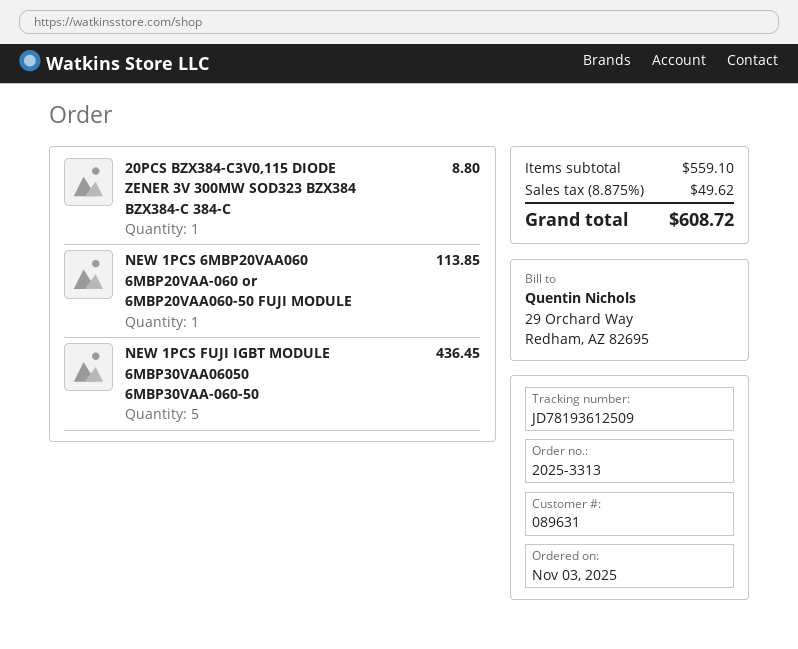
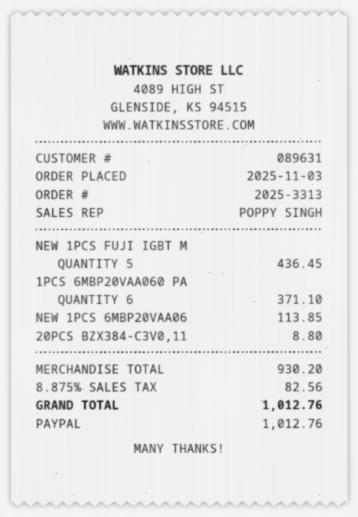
1PCS 6MBP20VAA060 PA: none -> 6 for 371.10
subtotal: 559.10 -> 930.20
tax: 8.875% = 49.62 -> 8.875% = 82.56
total: 608.72 -> 1012.76

